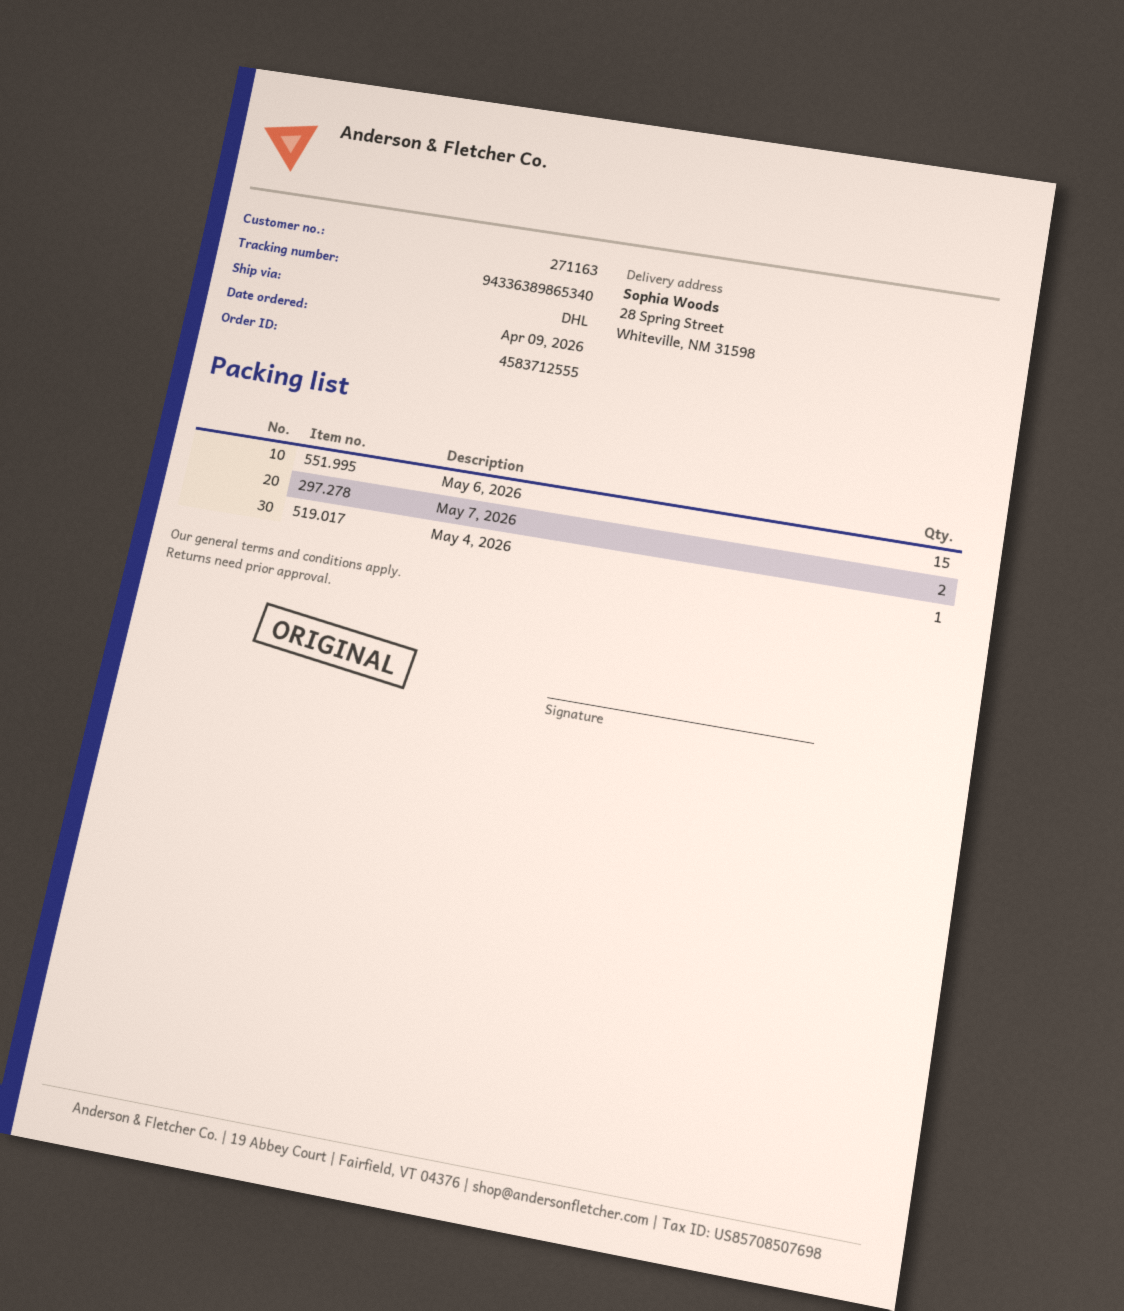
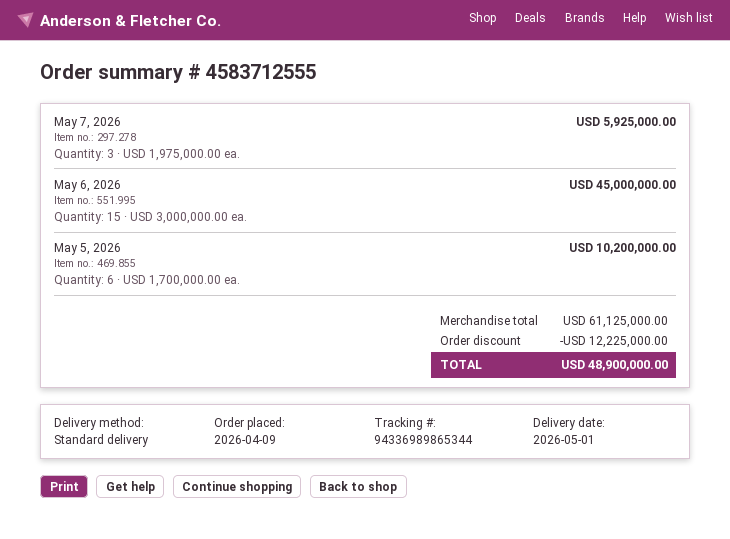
shipping method: DHL -> standard
tracking number: 94336389865340 -> 94336989865344
May 7, 2026: 2 -> 3
May 4, 2026: 1 -> none
May 5, 2026: none -> 6

